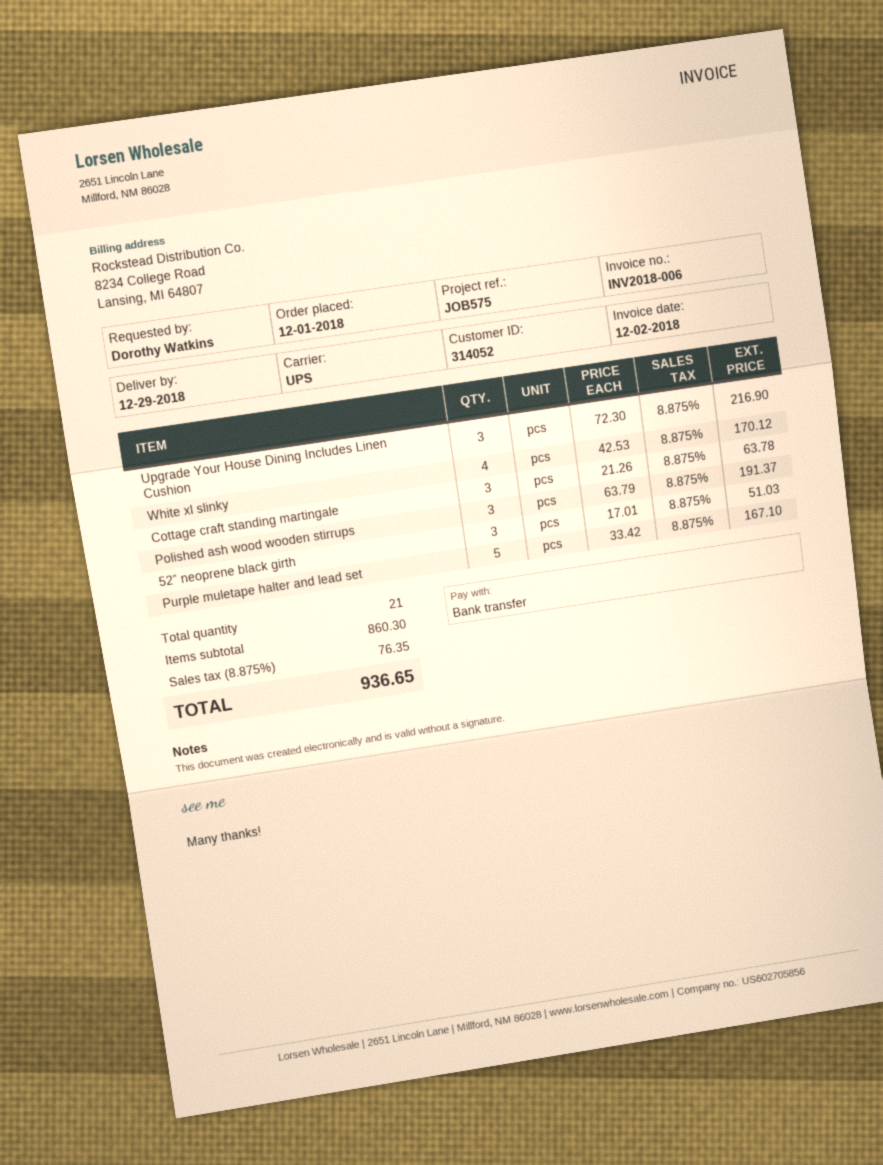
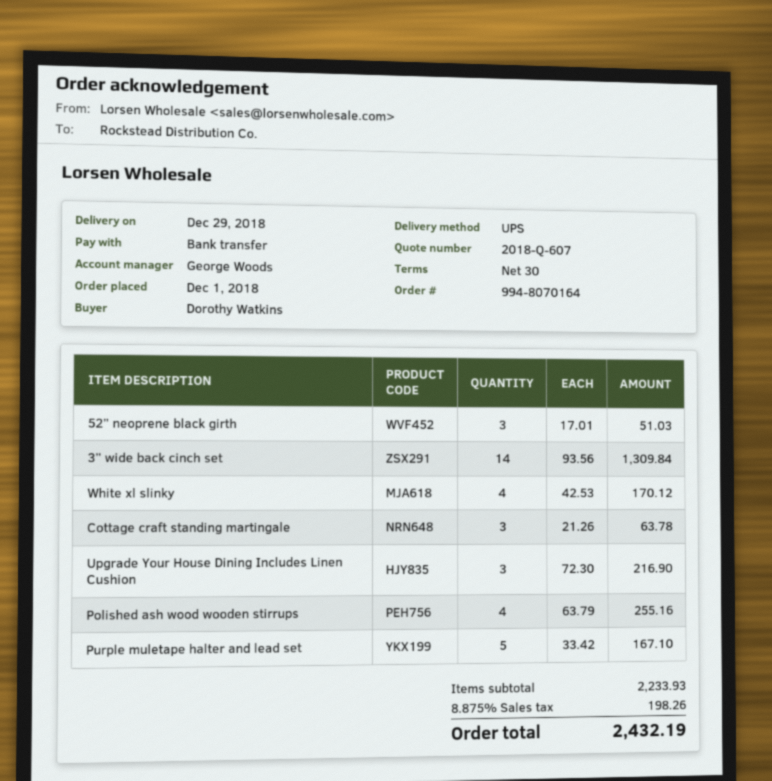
Polished ash wood wooden stirrups: 3 x 63.79 = 191.37 -> 4 x 63.79 = 255.16
3” wide back cinch set: none -> 14 x 93.56 = 1309.84
subtotal: 860.30 -> 2233.93
tax: 8.875% = 76.35 -> 8.875% = 198.26
total: 936.65 -> 2432.19

